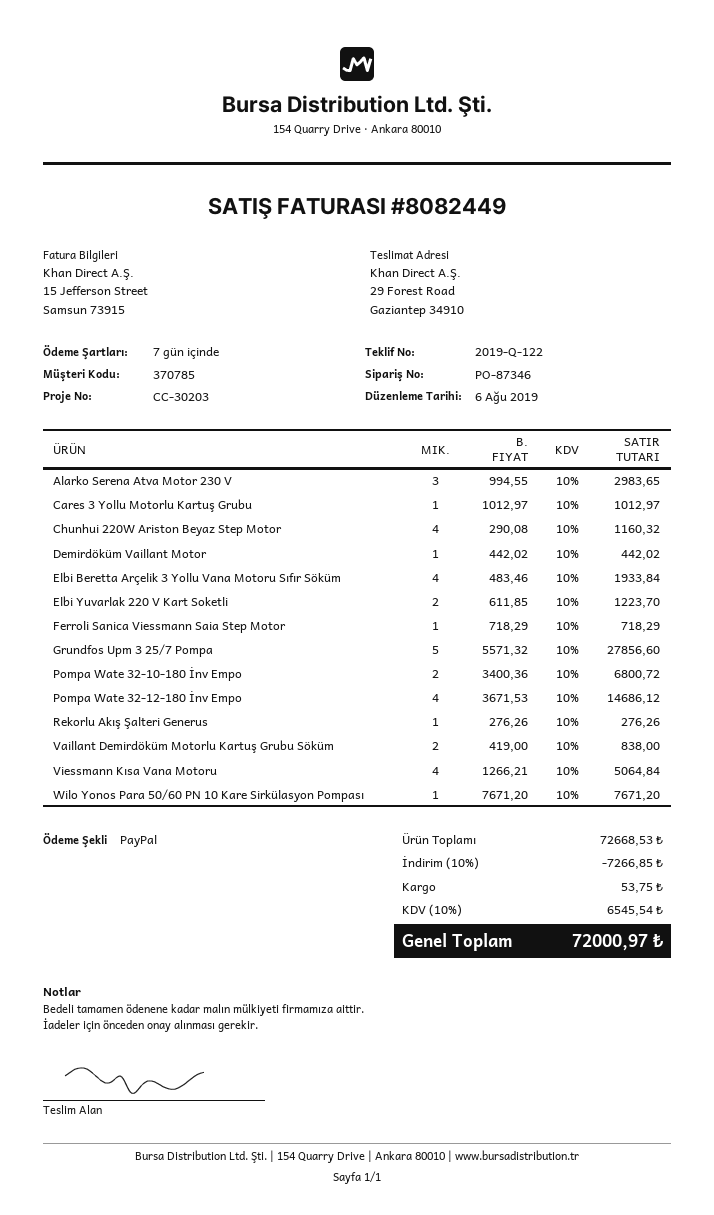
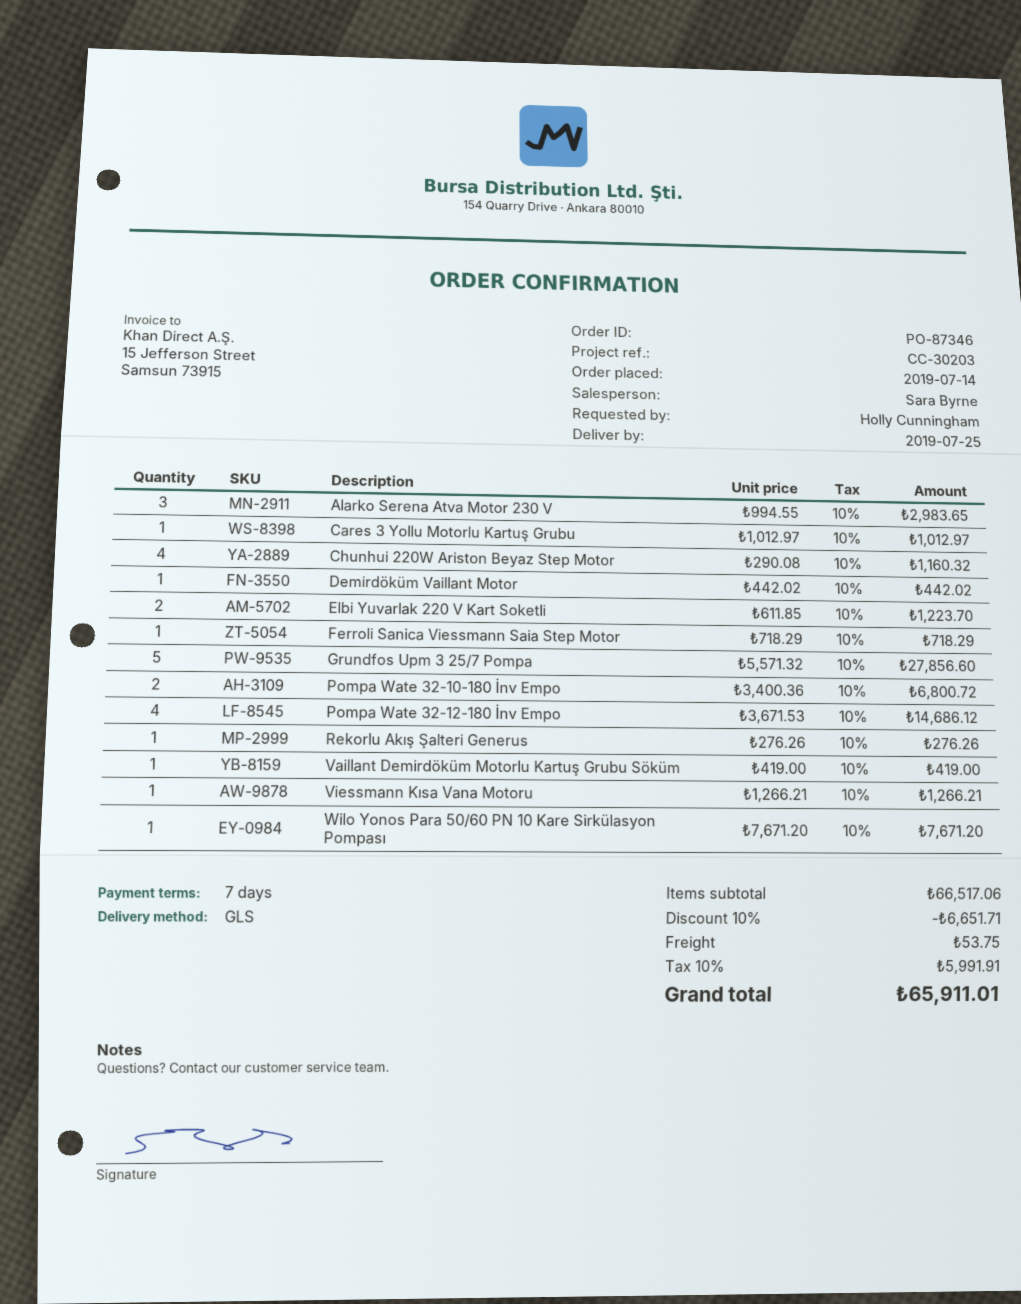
Elbi Beretta Arçelik 3 Yollu Vana Motoru Sıfır Söküm: 4 x 483.46 = 1933.84 -> none
Vaillant Demirdöküm Motorlu Kartuş Grubu Söküm: 2 x 419.00 = 838.00 -> 1 x 419.00 = 419.00
Viessmann Kısa Vana Motoru: 4 x 1266.21 = 5064.84 -> 1 x 1266.21 = 1266.21
subtotal: 72668.53 -> 66517.06
discount: 10% = 7266.85 -> 10% = 6651.71
tax: 10% = 6545.54 -> 10% = 5991.91
total: 72000.97 -> 65911.01

